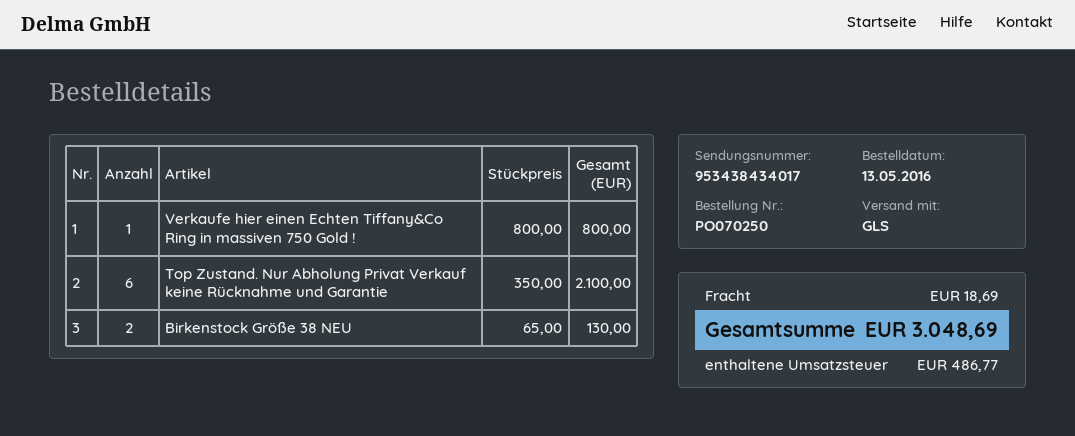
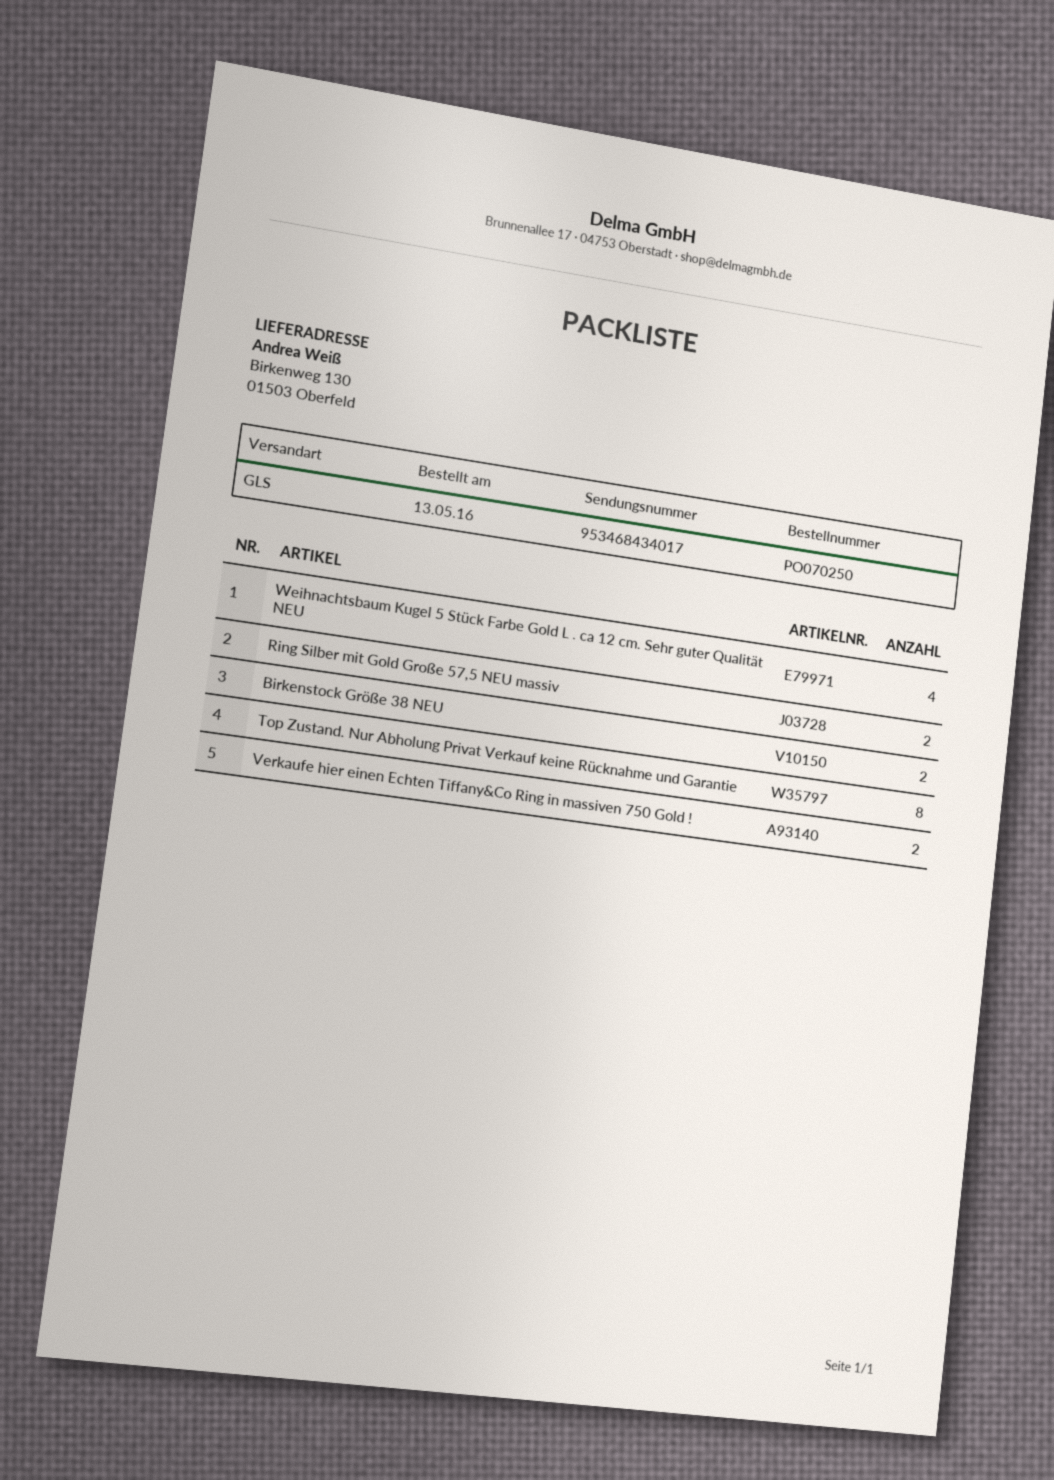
tracking number: 953438434017 -> 953468434017
Verkaufe hier einen Echten Tiffany&Co Ring in massiven 750 Gold !: 1 -> 2
Top Zustand. Nur Abholung Privat Verkauf keine Rücknahme und Garantie: 6 -> 8
Weihnachtsbaum Kugel 5 Stück Farbe Gold L . ca 12 cm. Sehr guter Qualität NEU: none -> 4
Ring Silber mit Gold Große 57,5 NEU massiv: none -> 2

